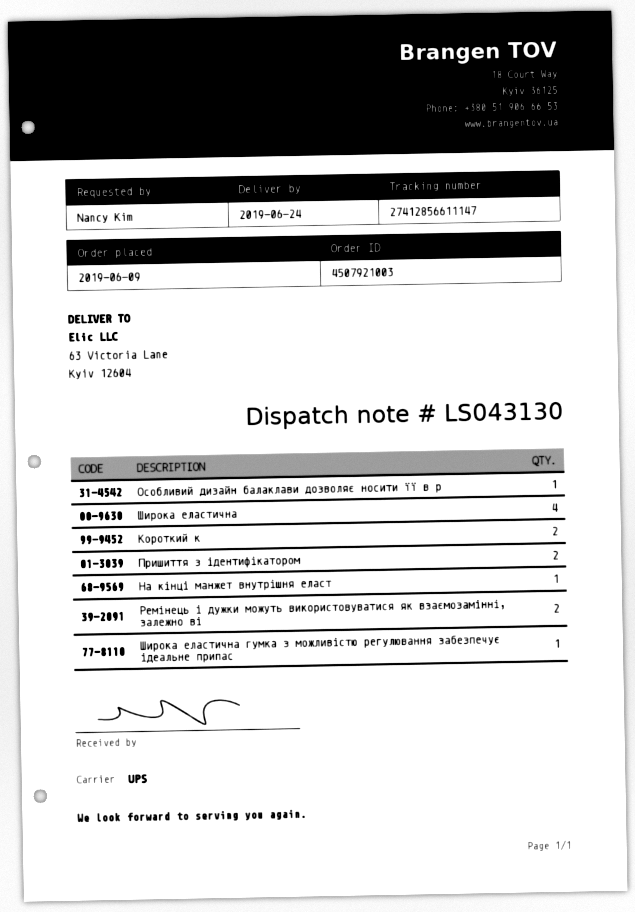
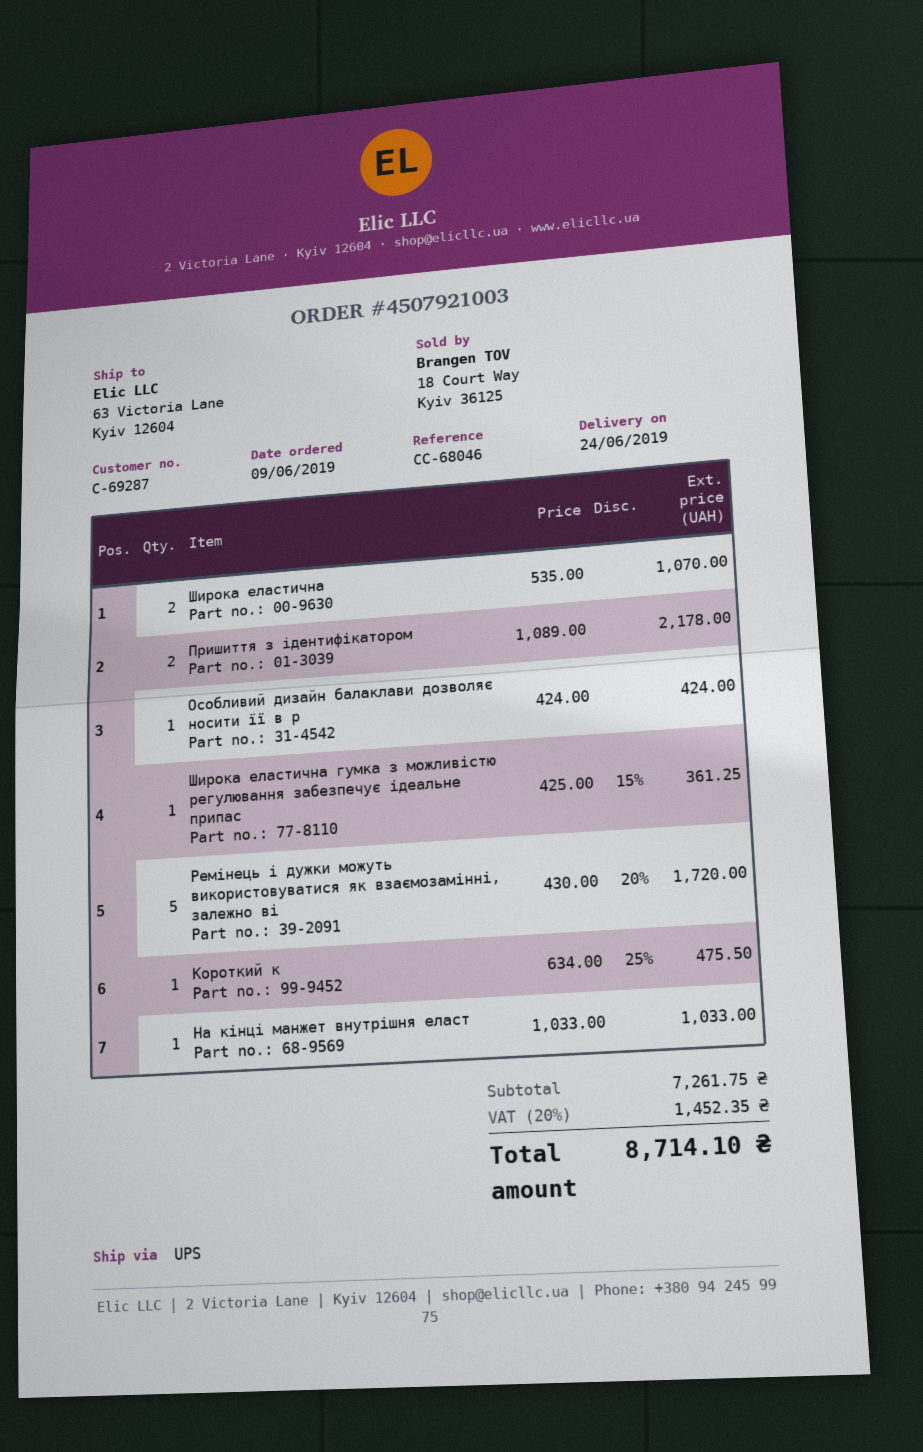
Широка еластична: 4 -> 2
Короткий к: 2 -> 1
Ремінець і дужки можуть використовуватися як взаємозамінні, залежно ві: 2 -> 5

